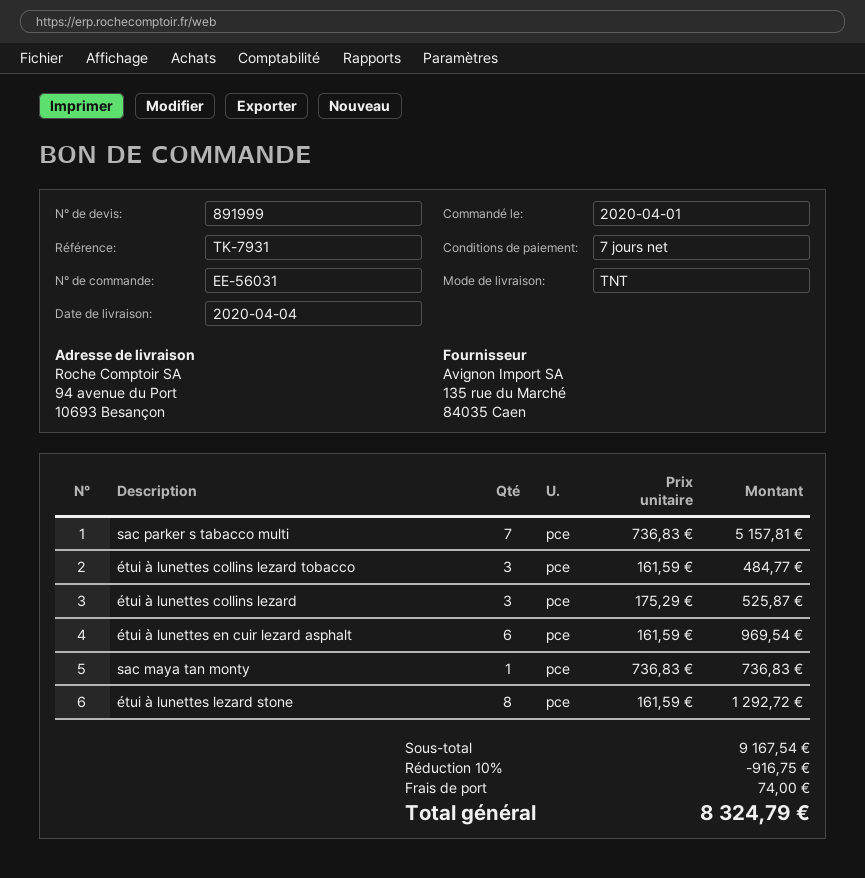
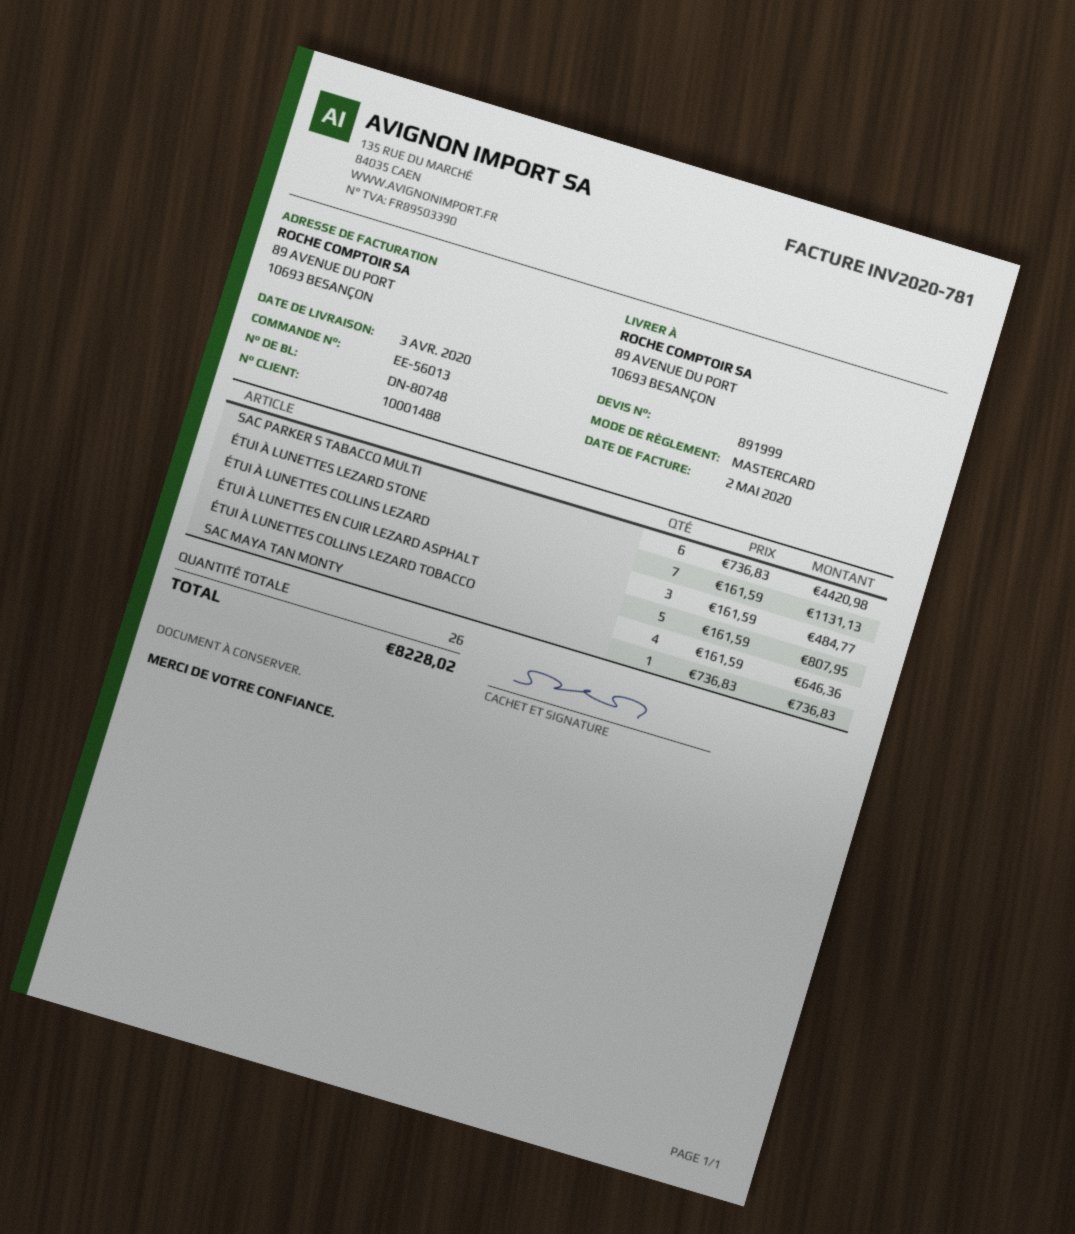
order number: EE-56031 -> EE-56013
delivery date: 2020-04-04 -> 2020-04-03
ship to: 94 avenue du Port, 10693 Besançon -> 89 AVENUE DU PORT, 10693 BESANÇON
sac parker s tabacco multi: 7 x 736.83 = 5157.81 -> 6 x 736.83 = 4420.98
étui à lunettes collins lezard tobacco: 3 x 161.59 = 484.77 -> 4 x 161.59 = 646.36
étui à lunettes collins lezard: 3 x 175.29 = 525.87 -> 3 x 161.59 = 484.77
étui à lunettes en cuir lezard asphalt: 6 x 161.59 = 969.54 -> 5 x 161.59 = 807.95
étui à lunettes lezard stone: 8 x 161.59 = 1292.72 -> 7 x 161.59 = 1131.13
discount: 10% = 916.75 -> none
shipping: 74.00 -> none
total: 8324.79 -> 8228.02

